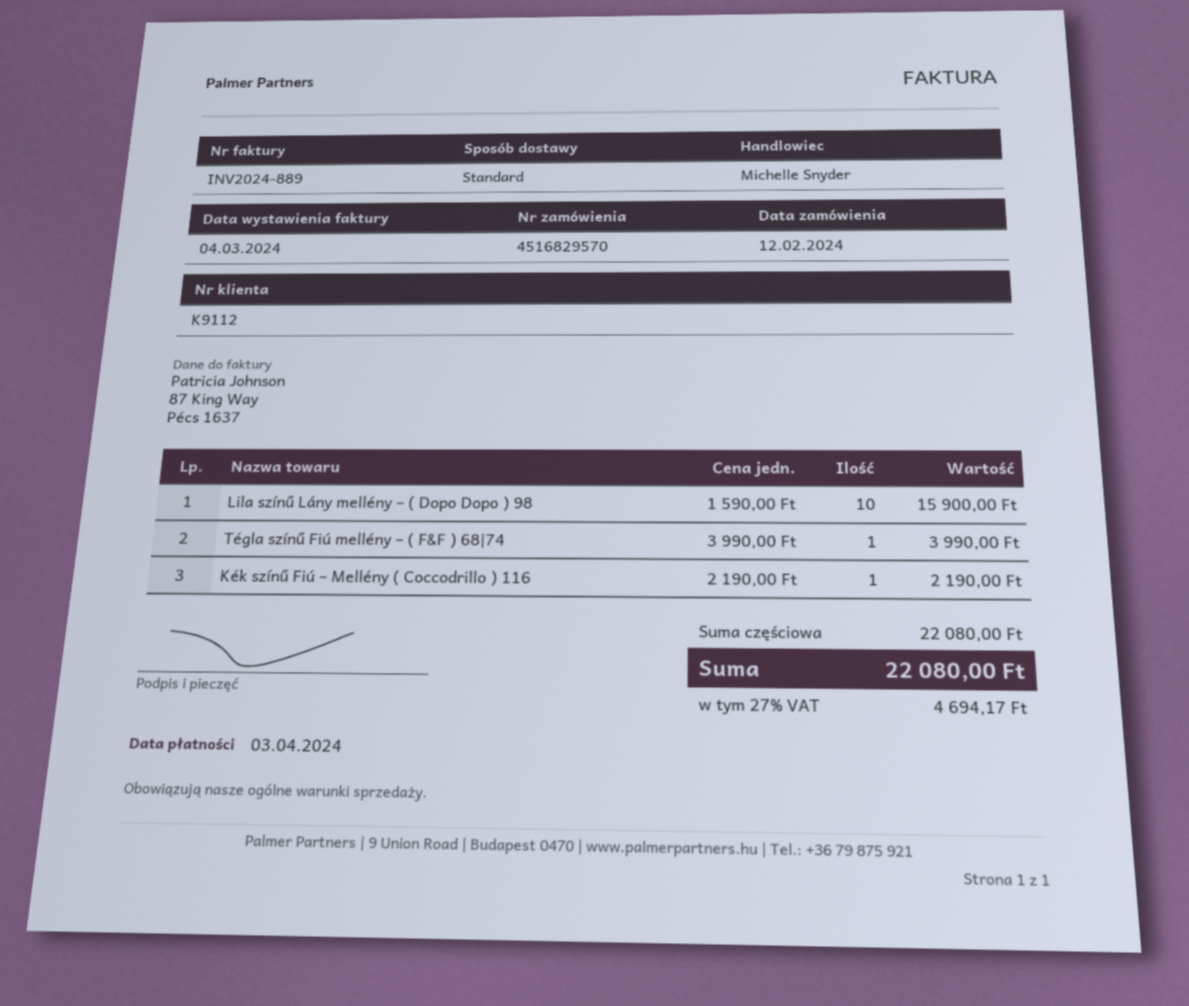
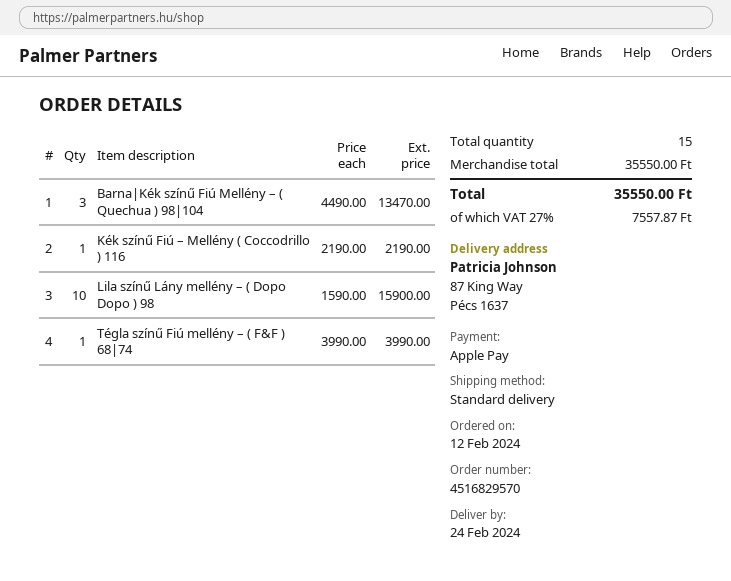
Barna|Kék színű Fiú Mellény – ( Quechua ) 98|104: none -> 3 x 4490.00 = 13470.00
subtotal: 22080.00 -> 35550.00
tax: 27% = 4694.17 -> 27% = 7557.87
total: 22080.00 -> 35550.00

